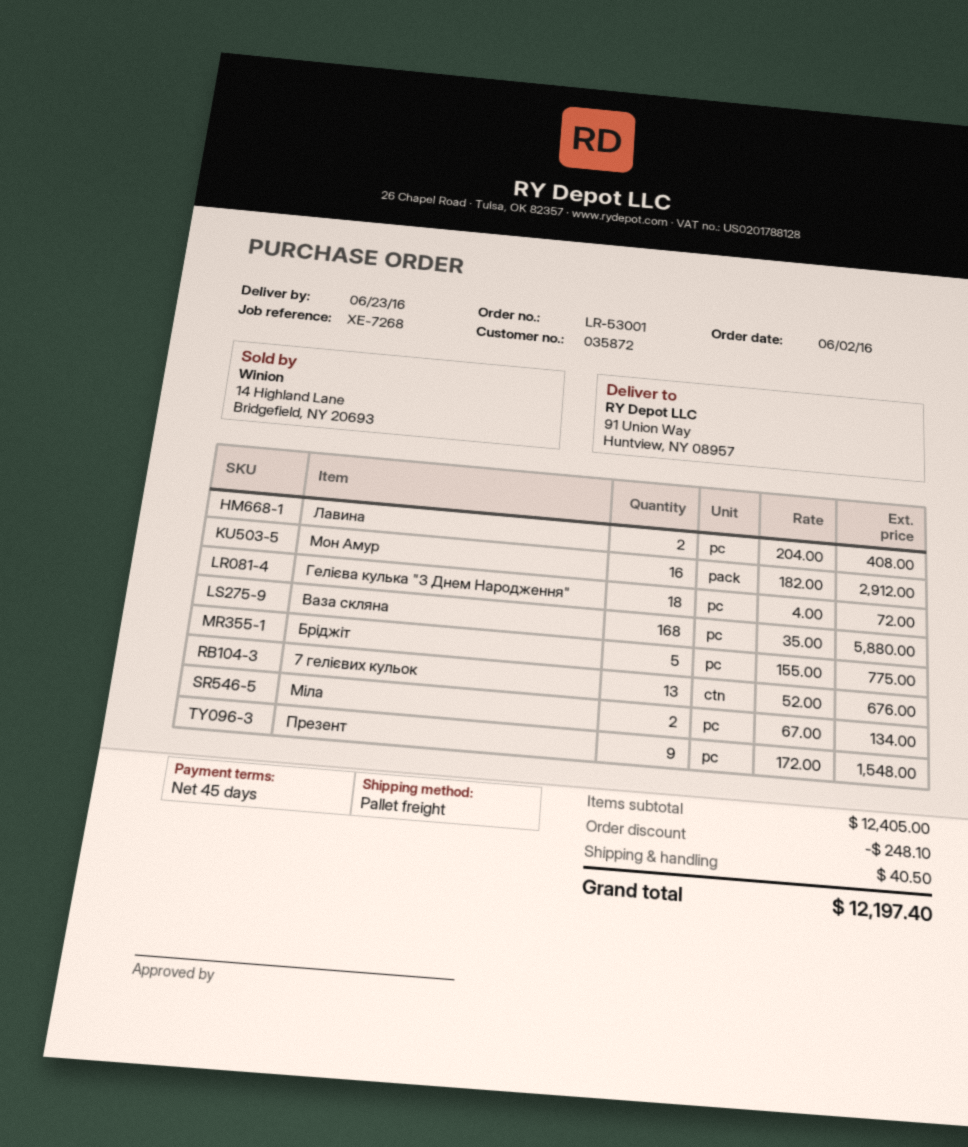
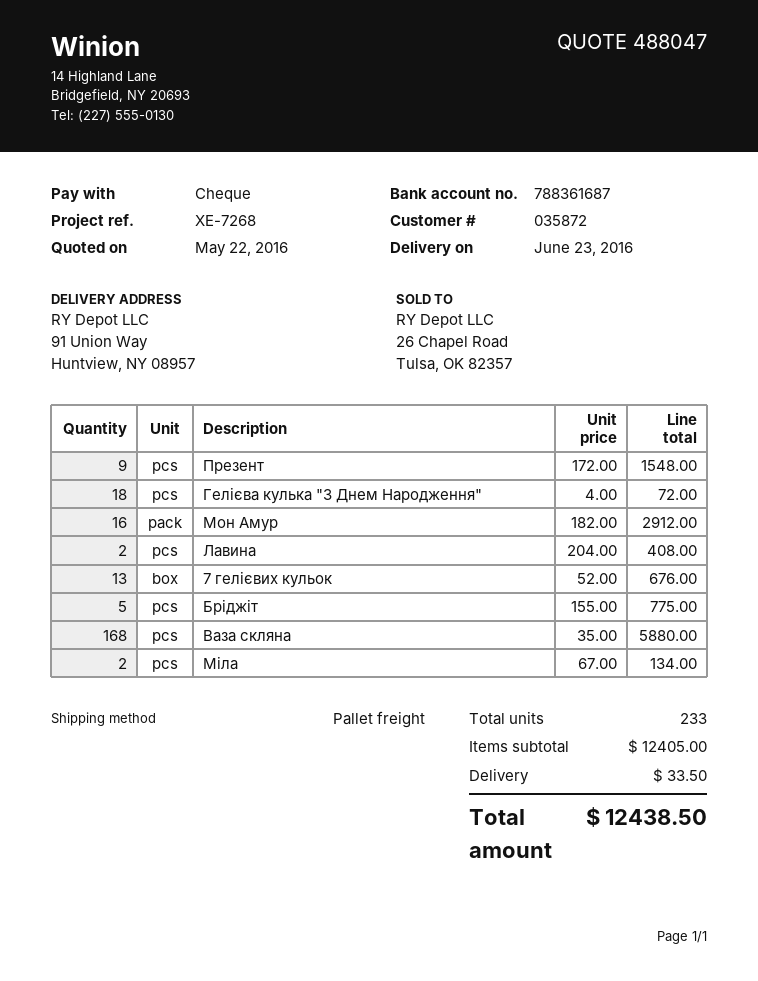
discount: 248.10 -> none
shipping: 40.50 -> 33.50
total: 12197.40 -> 12438.50

